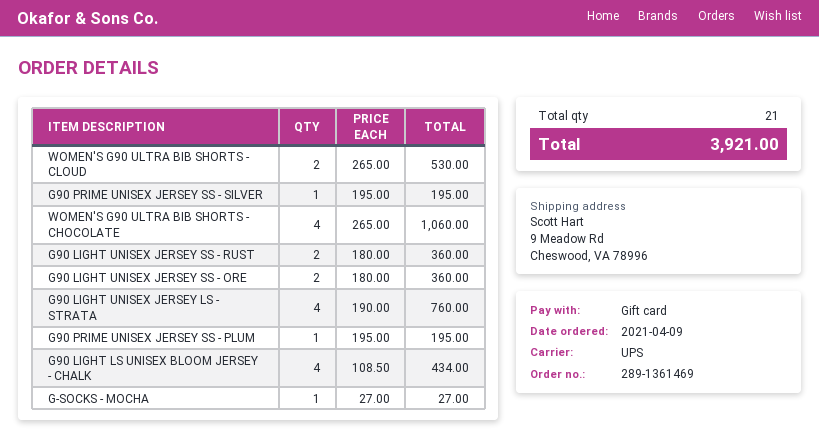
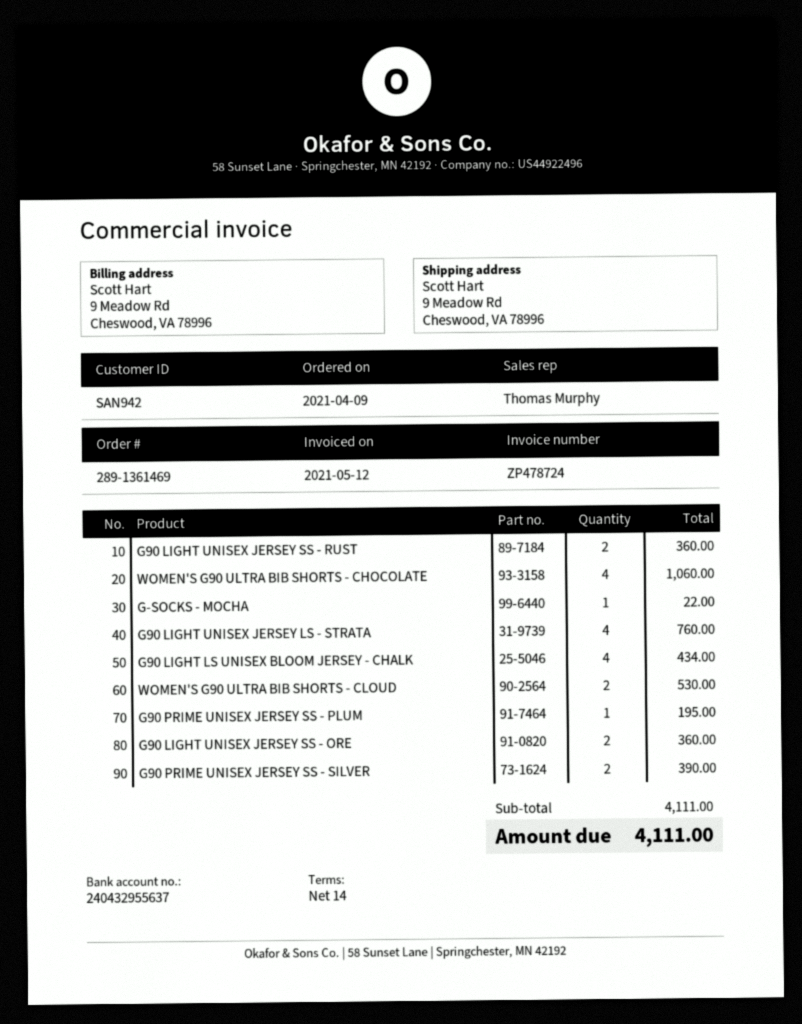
G90 PRIME UNISEX JERSEY SS - SILVER: 1 for 195.00 -> 2 for 390.00
G-SOCKS - MOCHA: 1 for 27.00 -> 1 for 22.00
total: 3921.00 -> 4111.00

